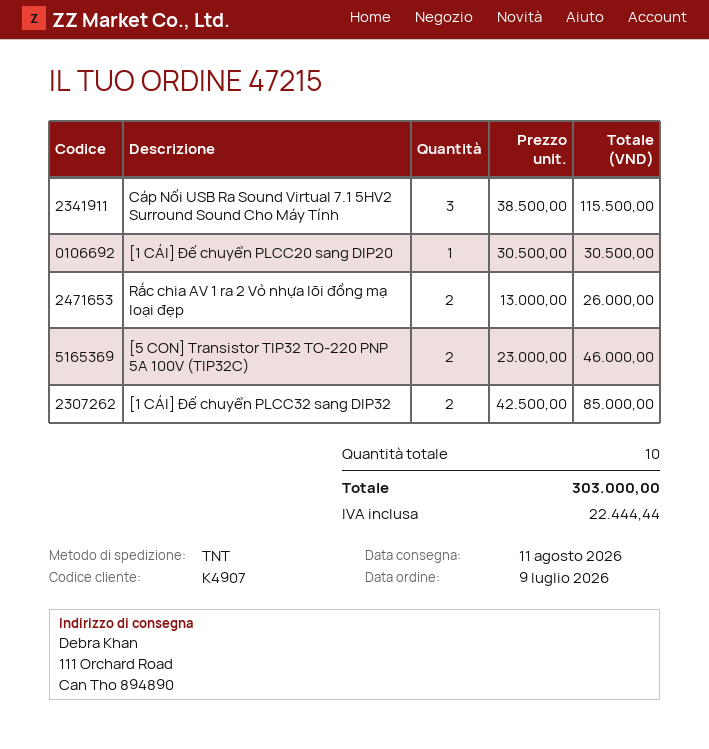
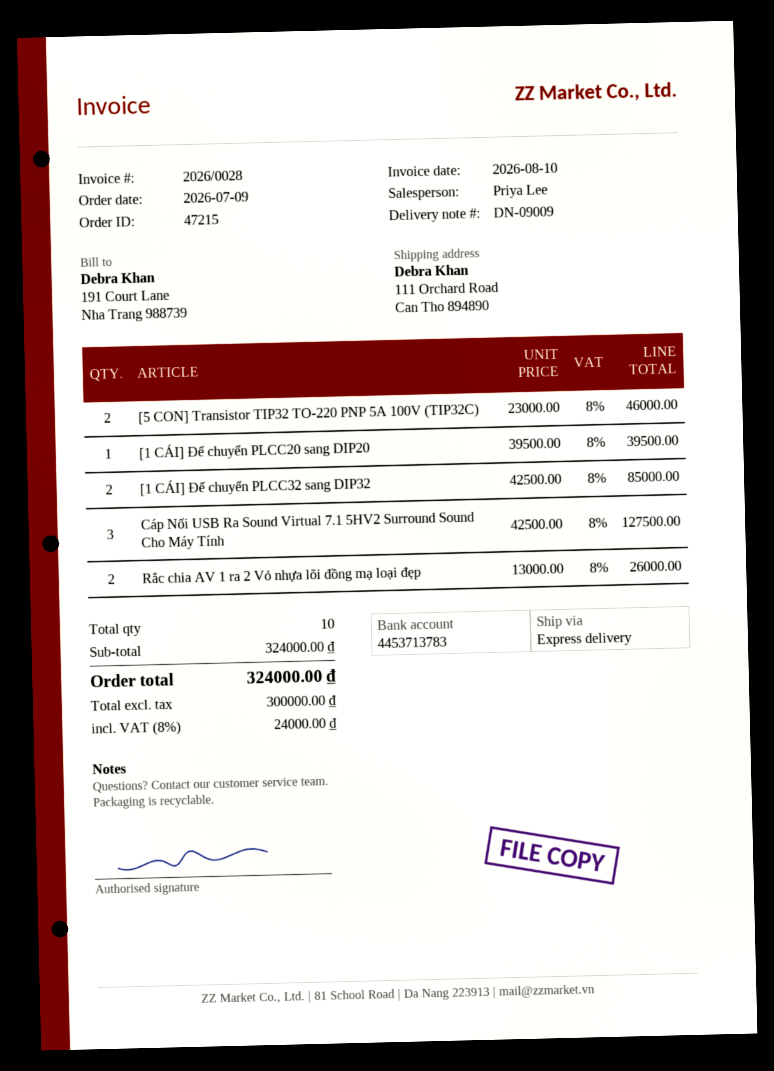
shipping method: TNT -> express
Cáp Nối USB Ra Sound Virtual 7.1 5HV2 Surround Sound Cho Máy Tính: 3 x 38500.00 = 115500.00 -> 3 x 42500.00 = 127500.00
[1 CÁI] Đế chuyển PLCC20 sang DIP20: 1 x 30500.00 = 30500.00 -> 1 x 39500.00 = 39500.00
tax: 22444.44 -> 24000.00
total: 303000.00 -> 324000.00

